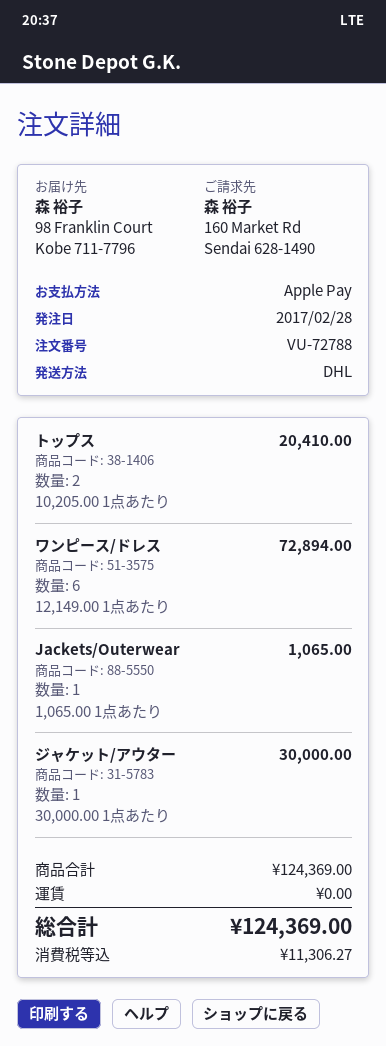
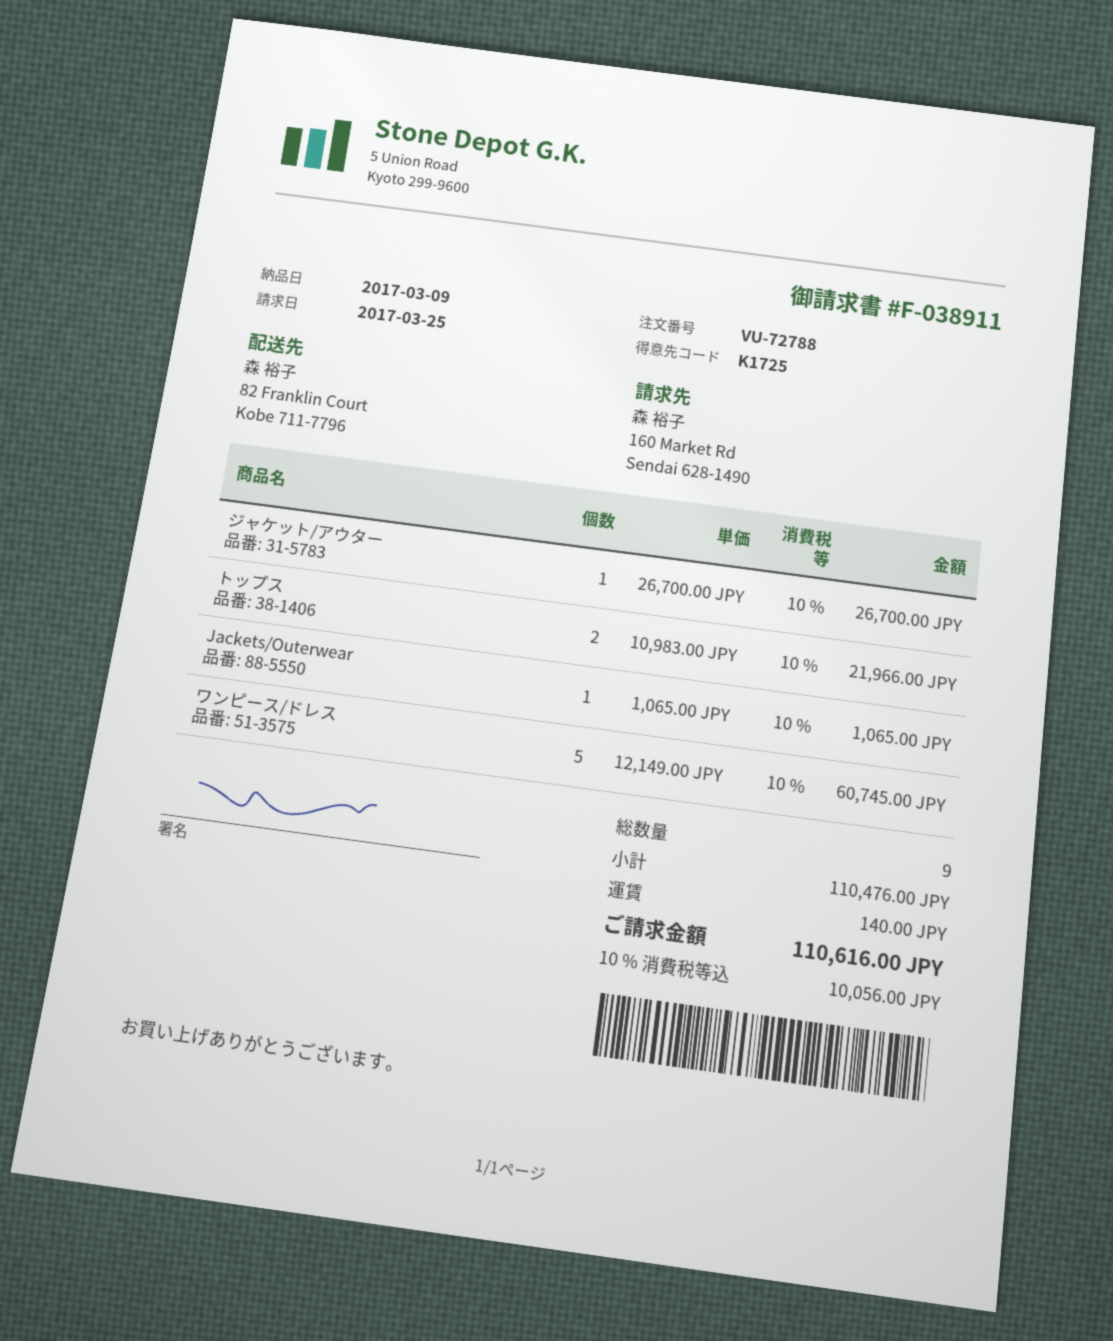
ship to: 98 Franklin Court, Kobe 711-7796 -> 82 Franklin Court, Kobe 711-7796
トップス: 2 x 10205.00 = 20410.00 -> 2 x 10983.00 = 21966.00
ワンピース/ドレス: 6 x 12149.00 = 72894.00 -> 5 x 12149.00 = 60745.00
ジャケット/アウター: 1 x 30000.00 = 30000.00 -> 1 x 26700.00 = 26700.00
subtotal: 124369.00 -> 110476.00
shipping: 0.00 -> 140.00
tax: 11306.27 -> 10056.00
total: 124369.00 -> 110616.00

